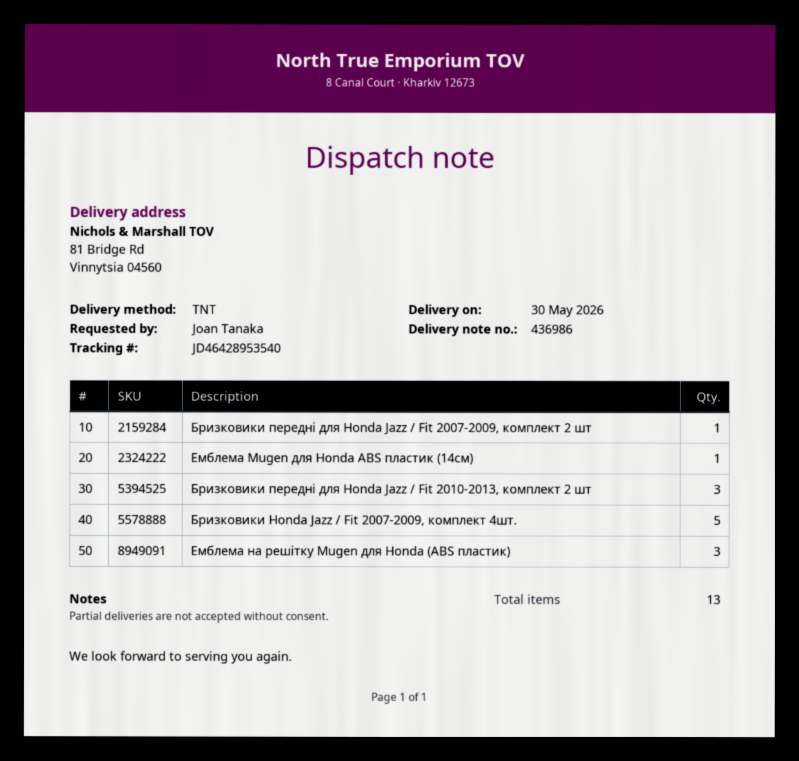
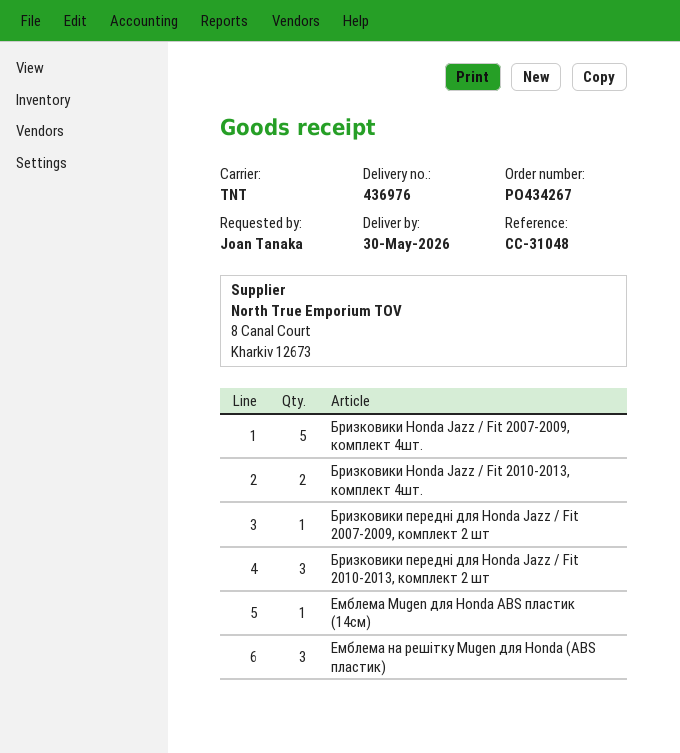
delivery note number: 436986 -> 436976
Бризковики Honda Jazz / Fit 2010-2013, комплект 4шт.: none -> 2

